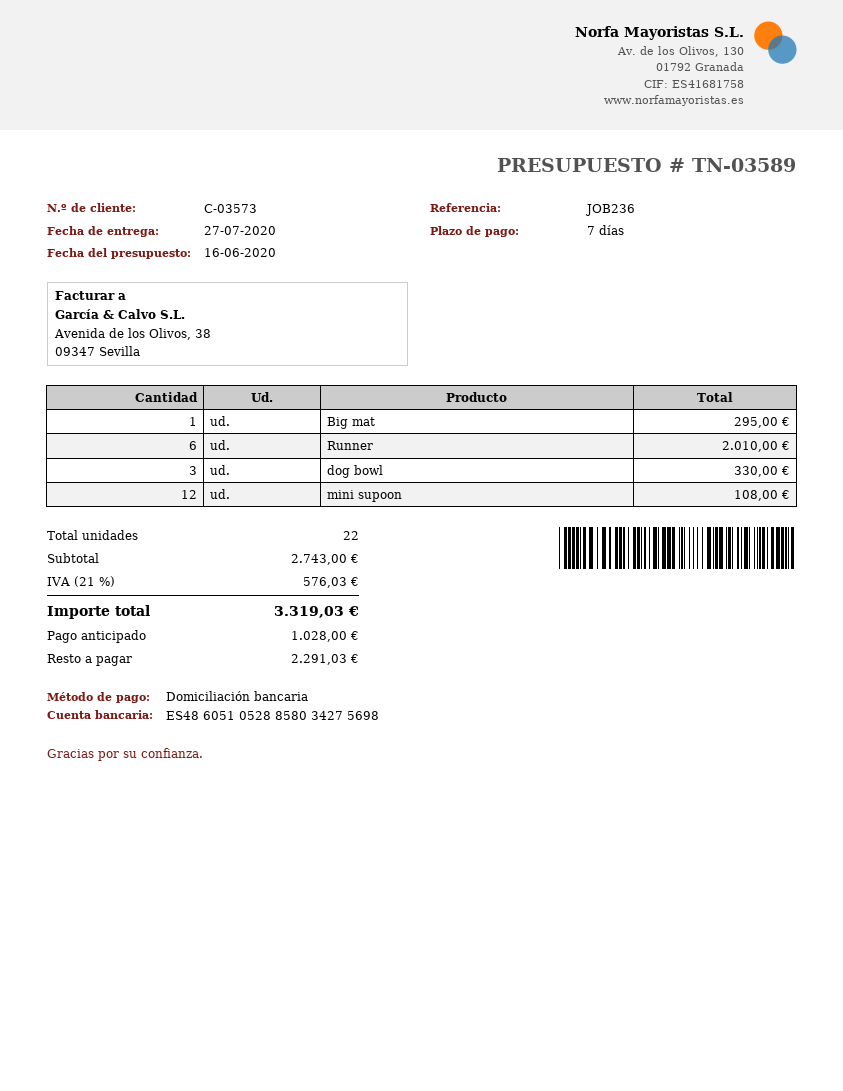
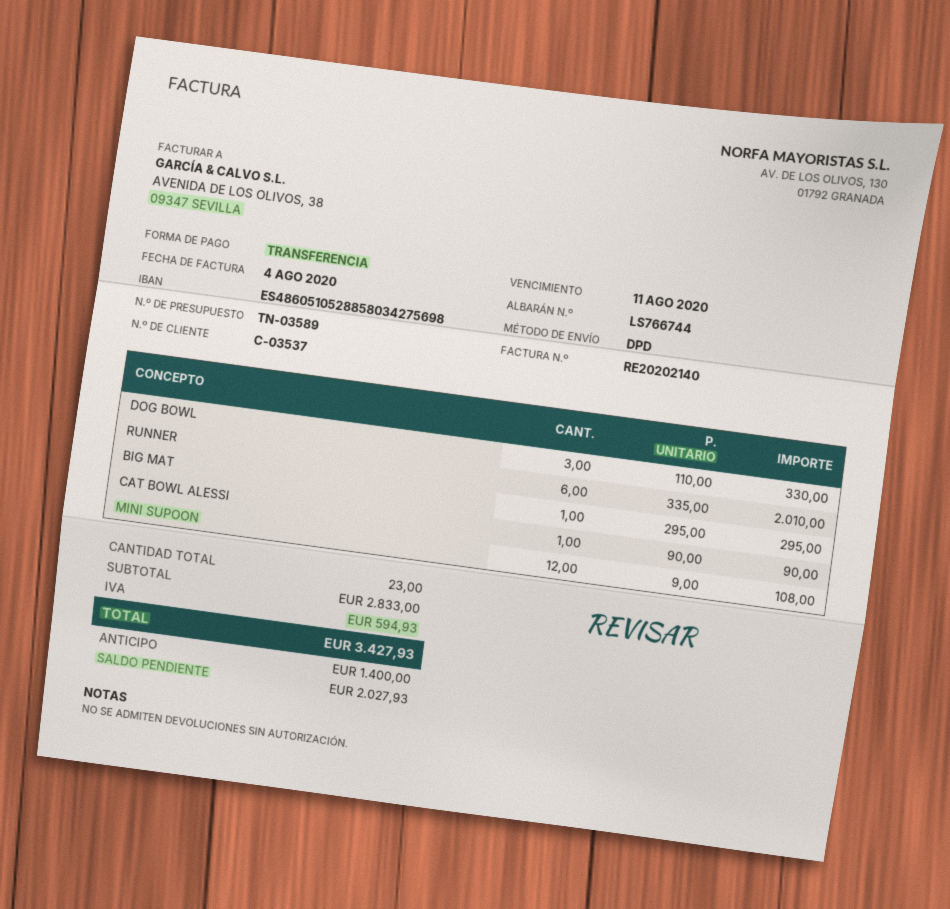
customer number: C-03573 -> C-03537
payment method: direct debit -> bank transfer
CAT BOWL ALESSI: none -> 1 for 90.00
total quantity: 22 -> 23
subtotal: 2743.00 -> 2833.00
tax: 576.03 -> 594.93
total: 3319.03 -> 3427.93
deposit: 1028.00 -> 1400.00
balance: 2291.03 -> 2027.93

